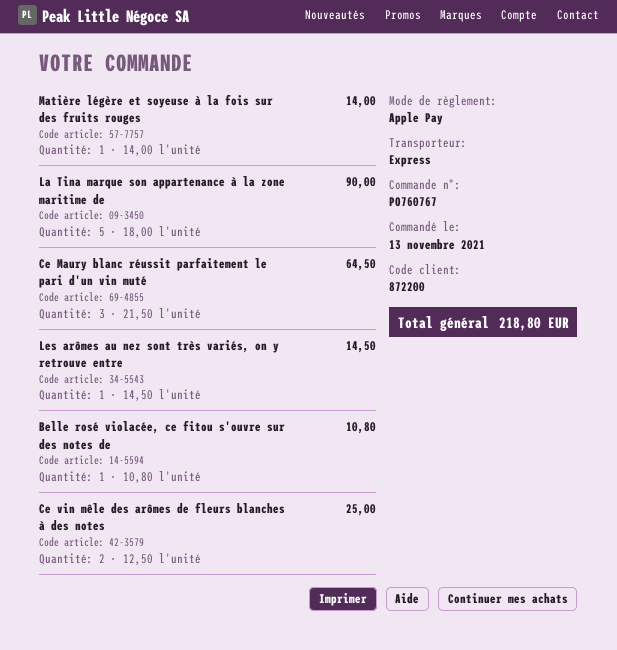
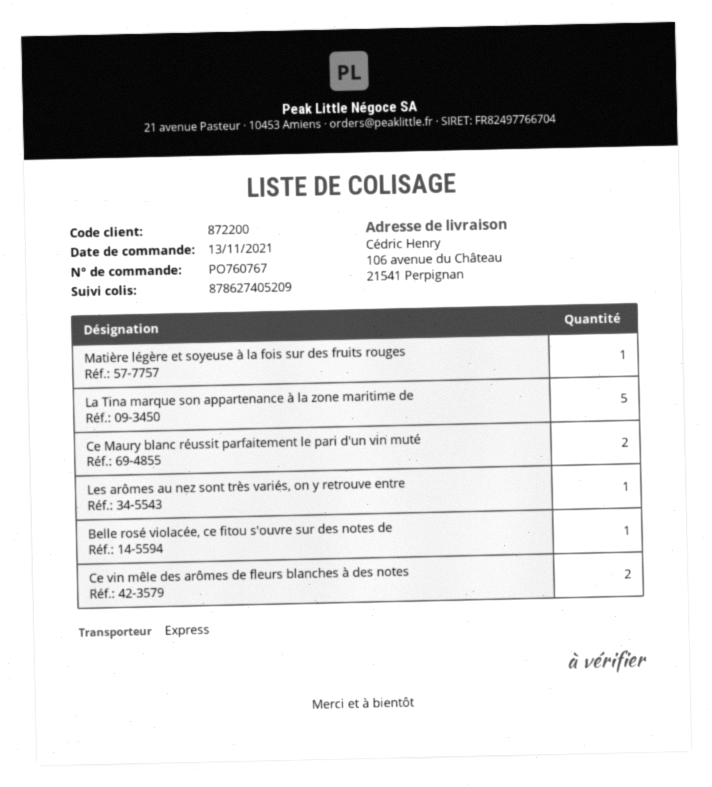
Ce Maury blanc réussit parfaitement le pari d'un vin muté: 3 -> 2

